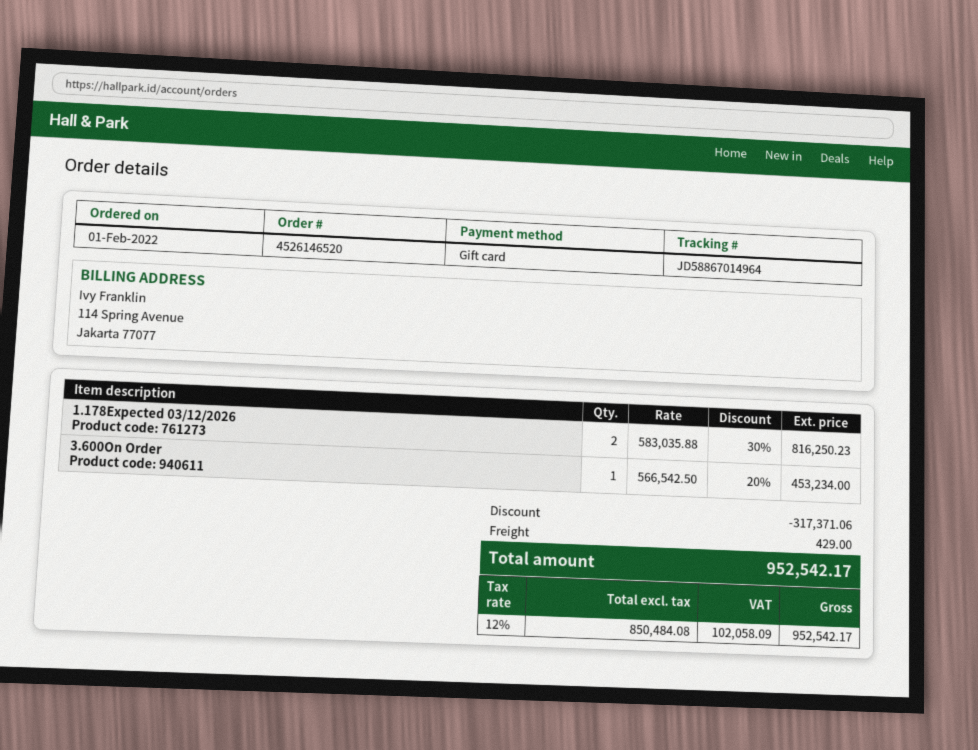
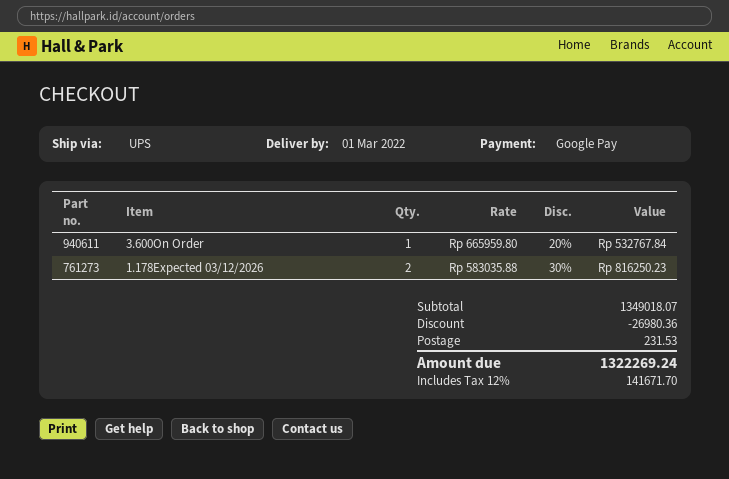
payment method: gift card -> Google Pay
3.600On Order: 1 x 566542.50 - 20% = 453234.00 -> 1 x 665959.80 - 20% = 532767.84
discount: 317371.06 -> 26980.36
shipping: 429.00 -> 231.53
tax: 12% = 102058.09 -> 12% = 141671.70
total: 952542.17 -> 1322269.24

